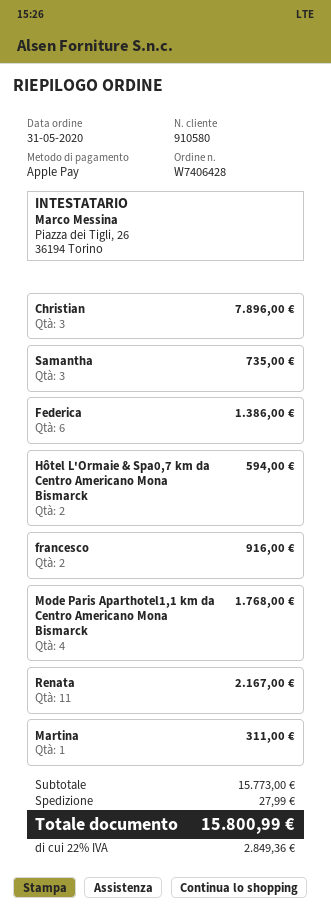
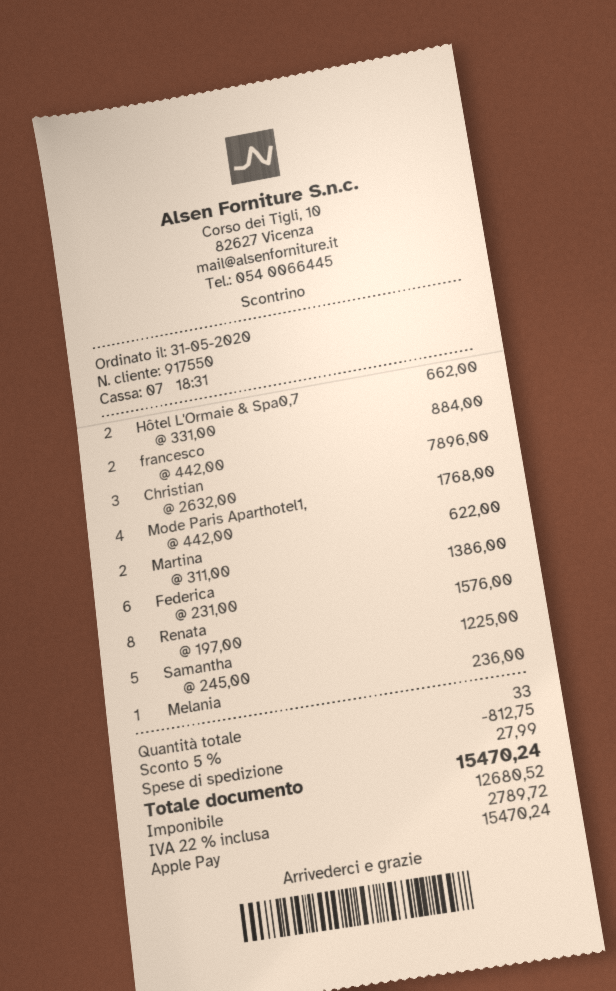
customer number: 910580 -> 917550
Samantha: 3 for 735.00 -> 5 for 1225.00
Hôtel L'Ormaie & Spa0,7 km da Centro Americano Mona Bismarck: 2 for 594.00 -> 2 for 662.00
francesco: 2 for 916.00 -> 2 for 884.00
Renata: 11 for 2167.00 -> 8 for 1576.00
Martina: 1 for 311.00 -> 2 for 622.00
Melania: none -> 1 for 236.00
discount: none -> 5% = 812.75
tax: 22% = 2849.36 -> 22% = 2789.72
total: 15800.99 -> 15470.24

